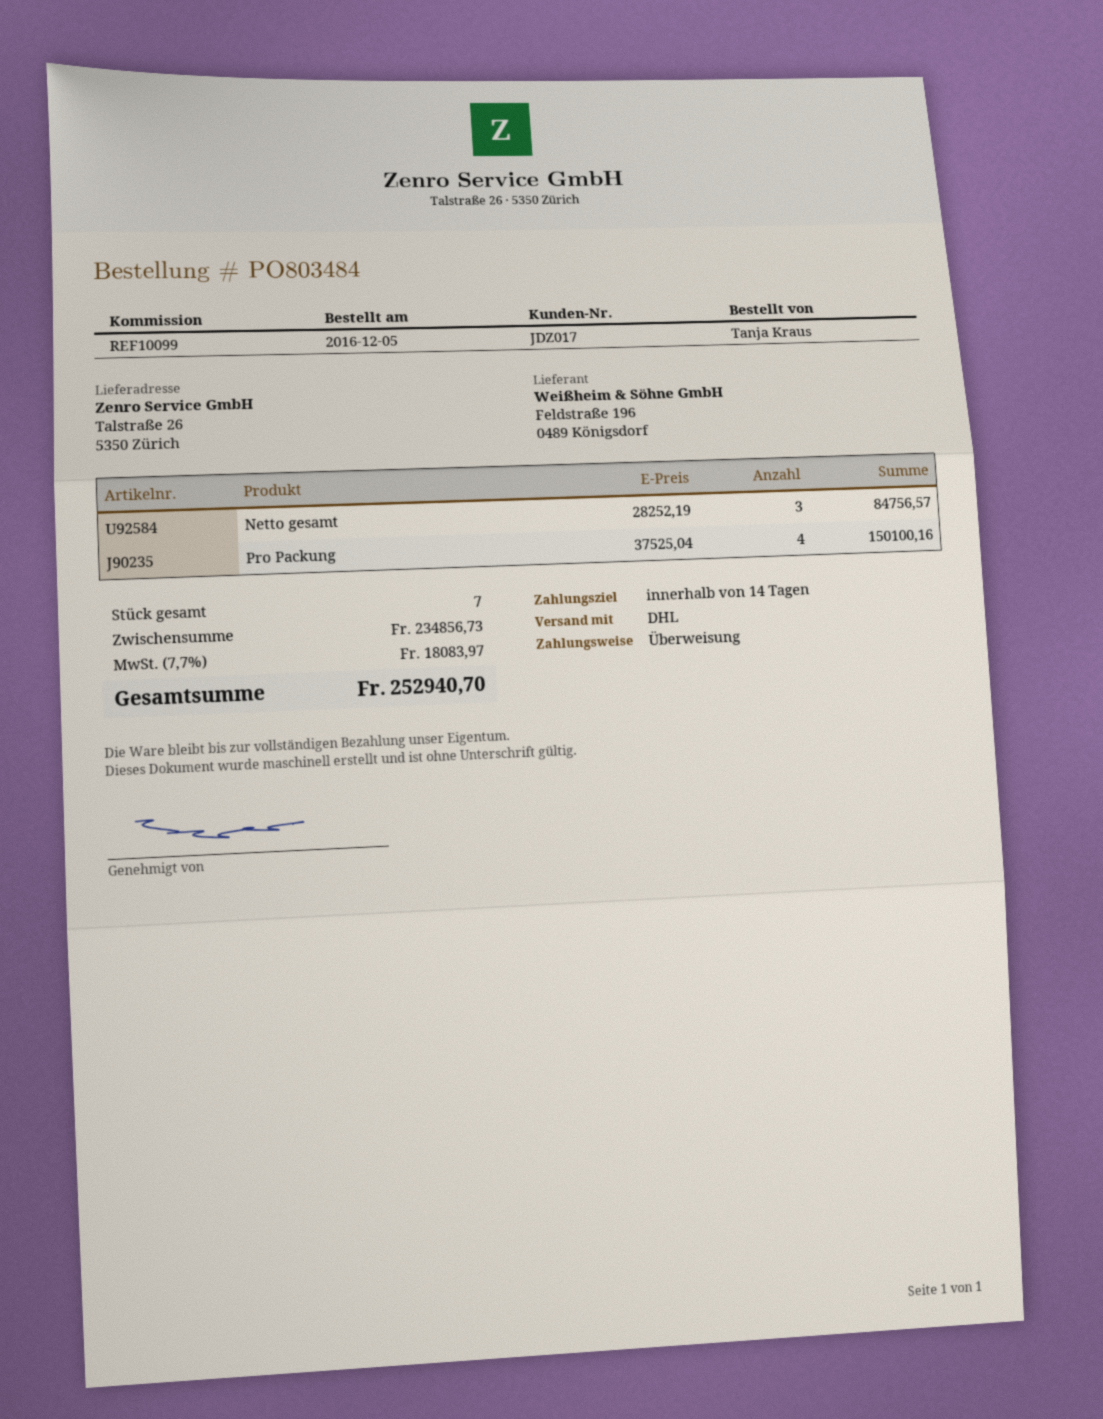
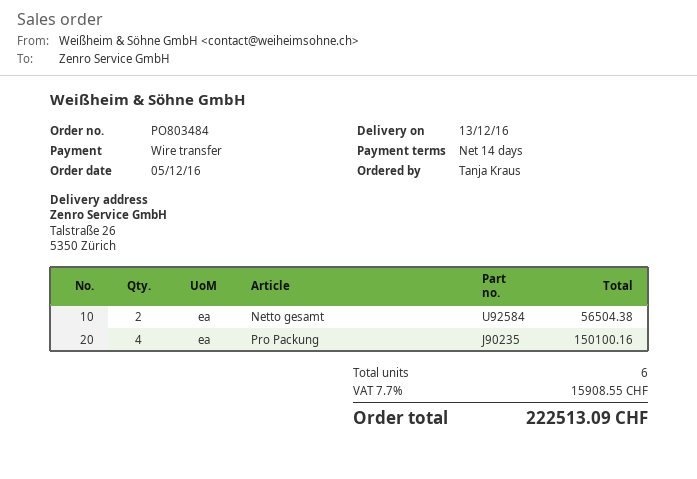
Netto gesamt: 3 for 84756.57 -> 2 for 56504.38
total quantity: 7 -> 6
tax: 7.7% = 18083.97 -> 7.7% = 15908.55
total: 252940.70 -> 222513.09

